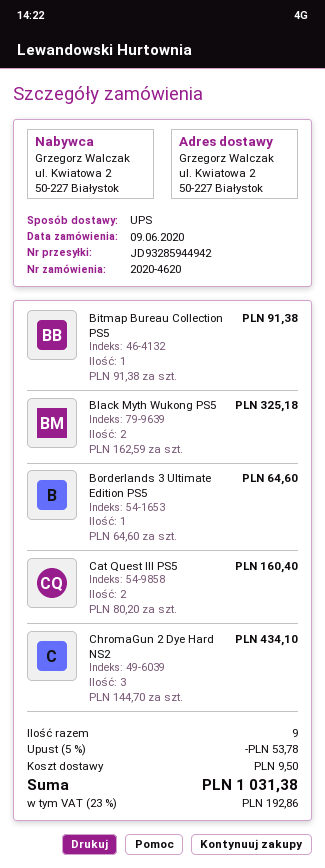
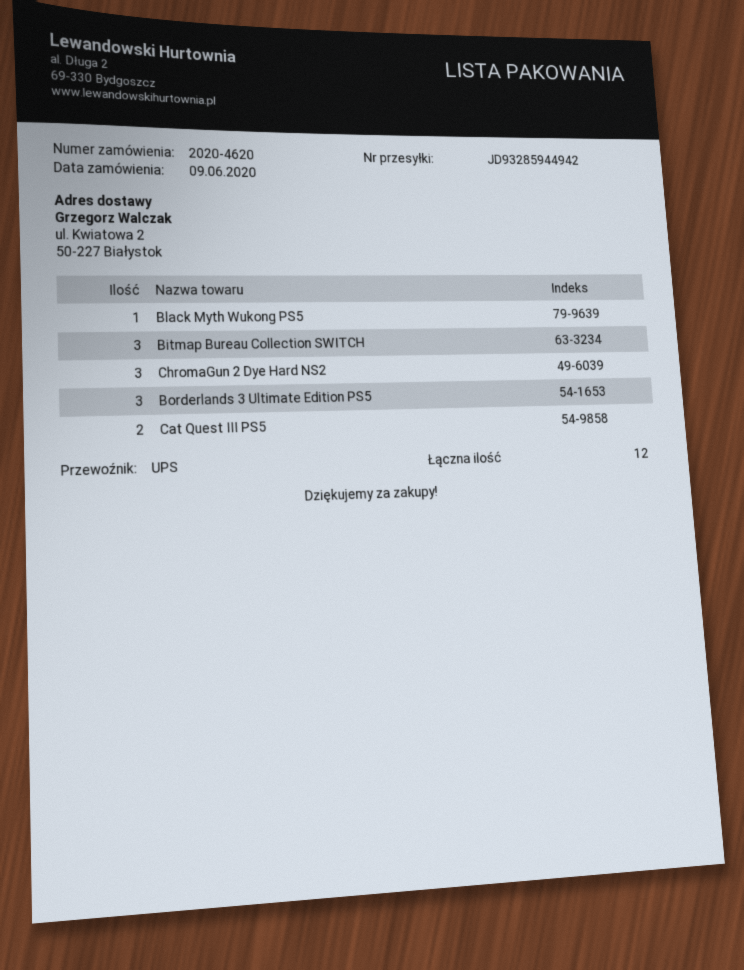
Bitmap Bureau Collection PS5: 1 -> none
Black Myth Wukong PS5: 2 -> 1
Borderlands 3 Ultimate Edition PS5: 1 -> 3
Bitmap Bureau Collection SWITCH: none -> 3
total quantity: 9 -> 12

